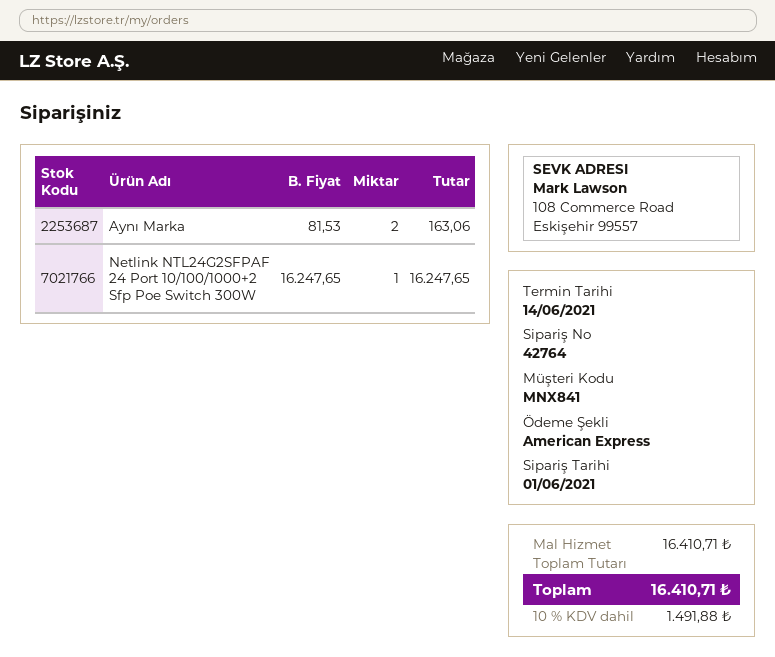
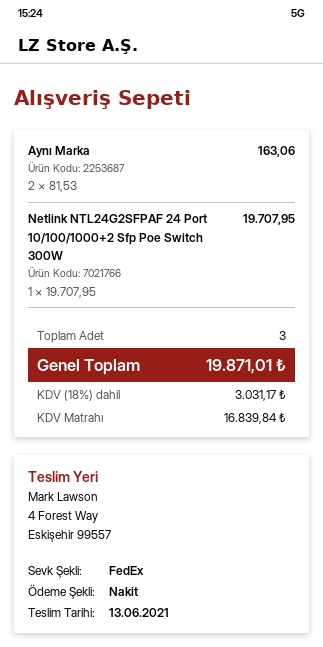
delivery date: 2021-06-14 -> 2021-06-13
payment method: American Express -> cash
ship to: 108 Commerce Road, Eskişehir 99557 -> 4 Forest Way, Eskişehir 99557
Netlink NTL24G2SFPAF 24 Port 10/100/1000+2 Sfp Poe Switch 300W: 1 x 16247.65 = 16247.65 -> 1 x 19707.95 = 19707.95
tax: 10% = 1491.88 -> 18% = 3031.17
total: 16410.71 -> 19871.01

